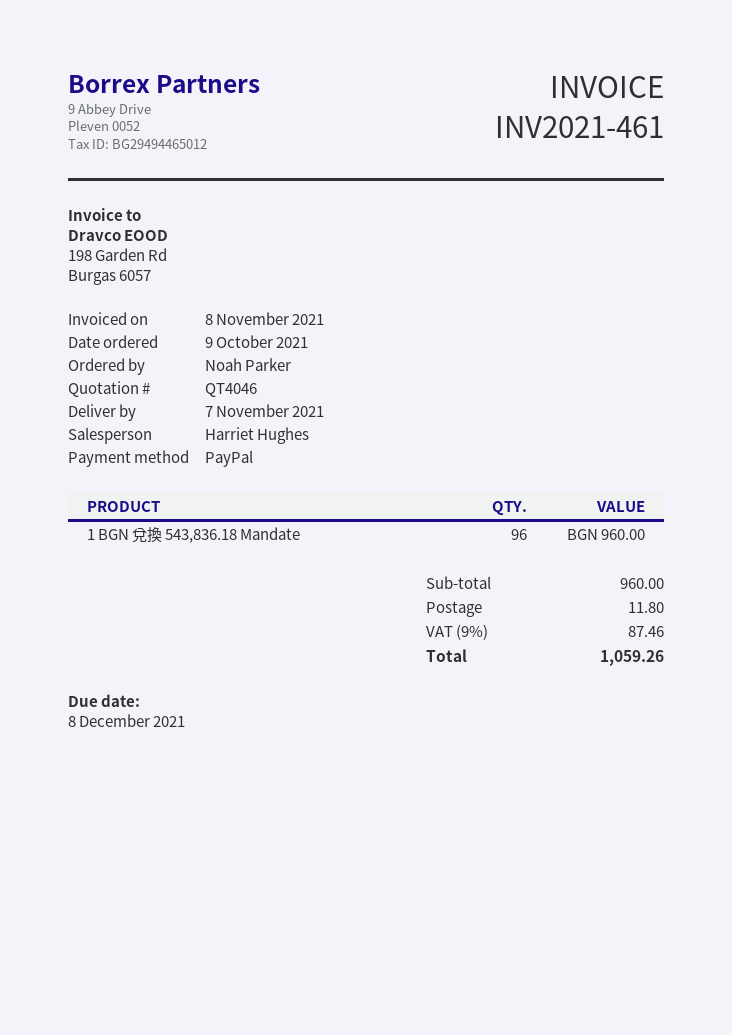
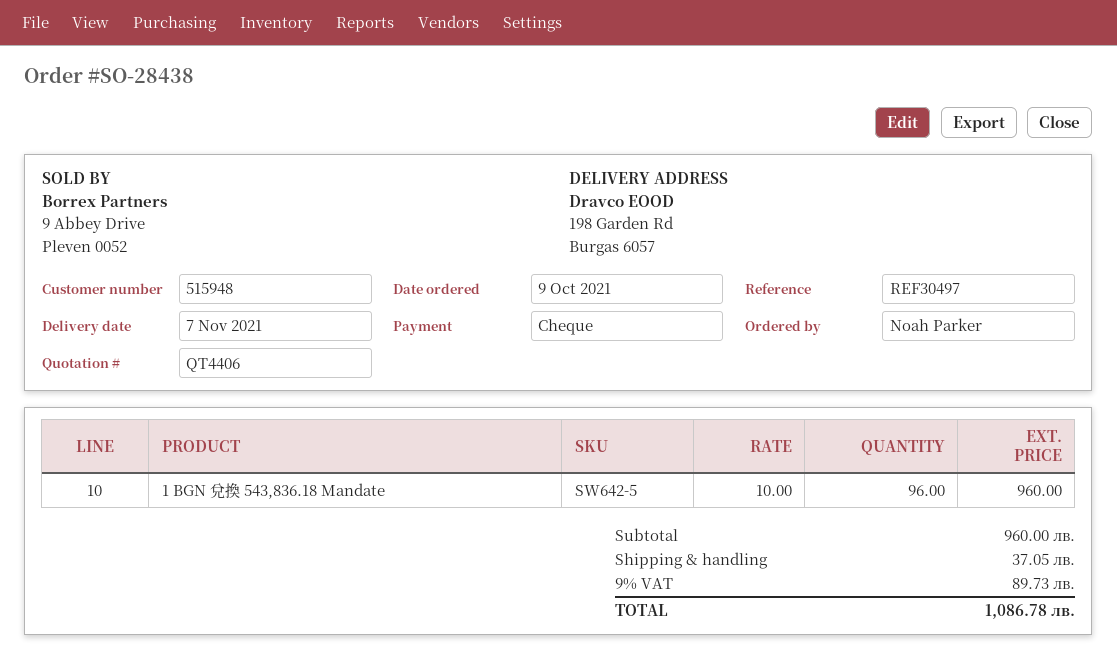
quote number: QT4046 -> QT4406
payment method: PayPal -> cheque
shipping: 11.80 -> 37.05
tax: 9% = 87.46 -> 9% = 89.73
total: 1059.26 -> 1086.78

